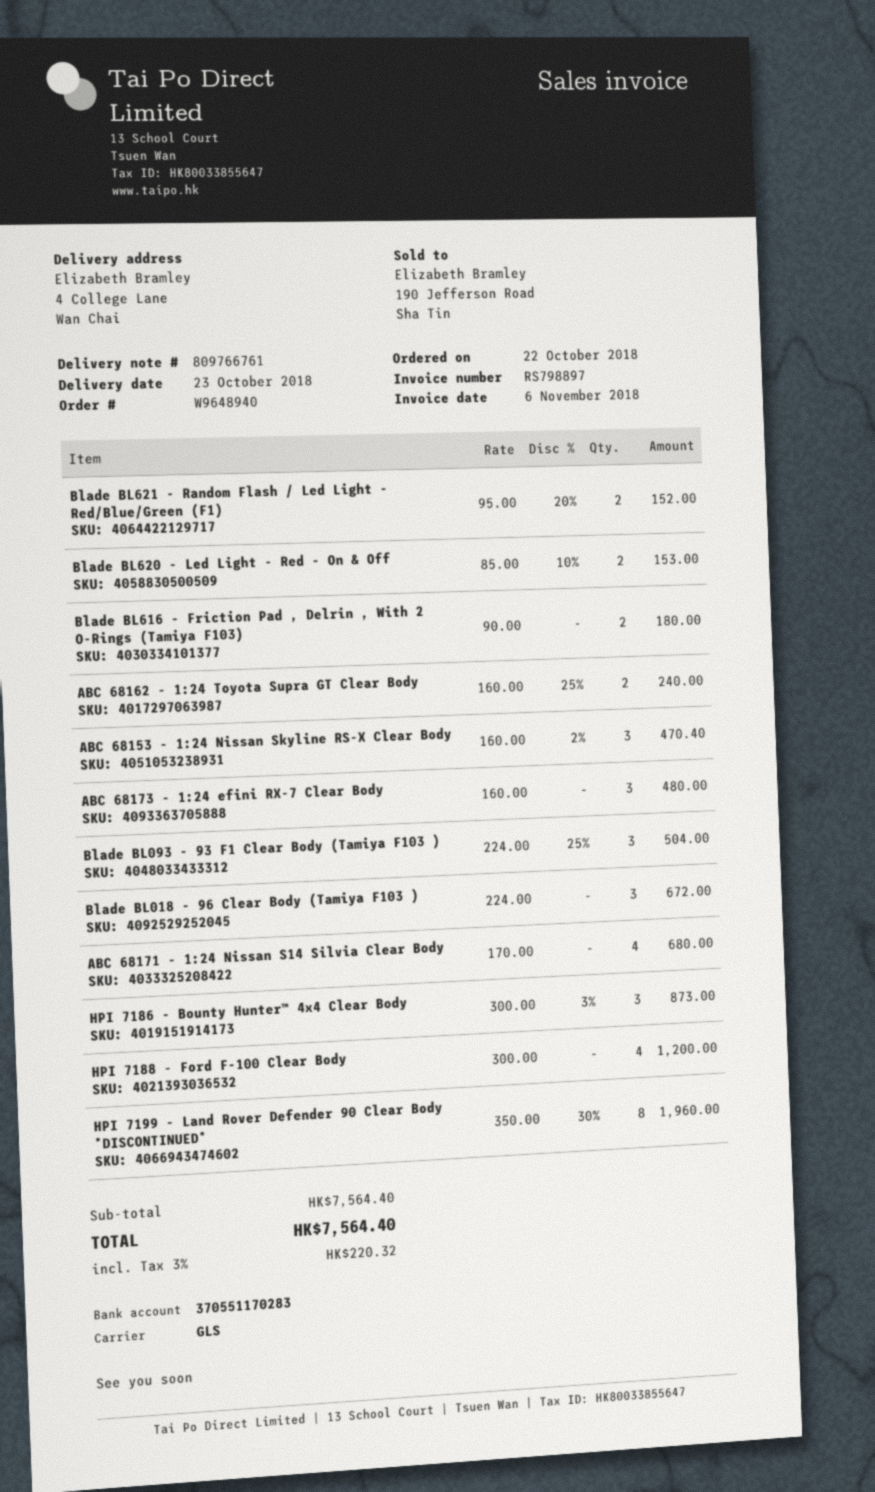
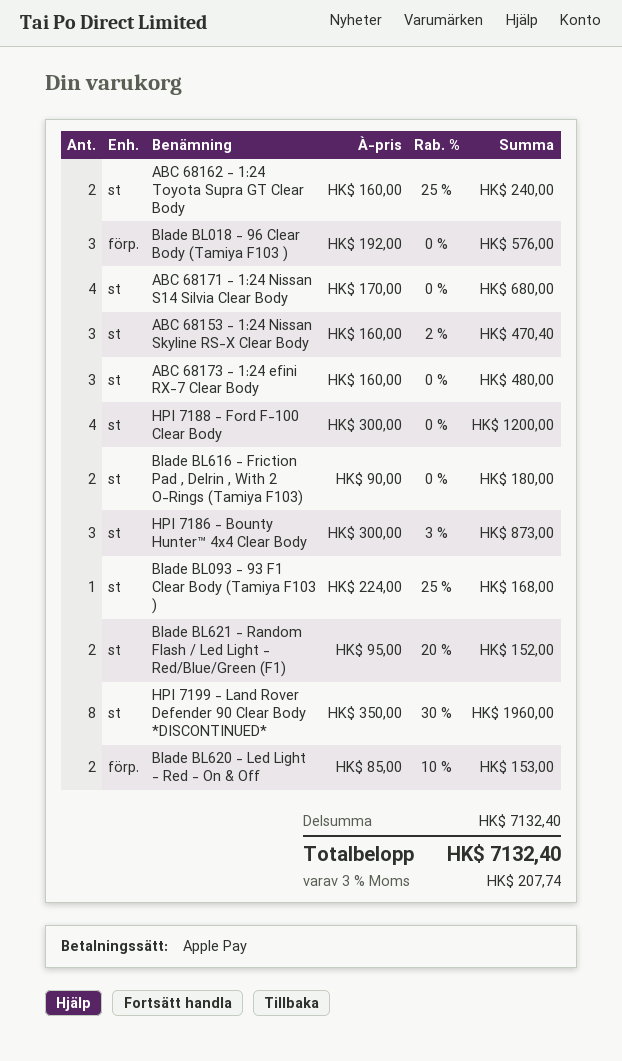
Blade BL093 - 93 F1 Clear Body (Tamiya F103 ): 3 x 224.00 - 25% = 504.00 -> 1 x 224.00 - 25% = 168.00
Blade BL018 - 96 Clear Body (Tamiya F103 ): 3 x 224.00 = 672.00 -> 3 x 192.00 = 576.00
subtotal: 7564.40 -> 7132.40
tax: 3% = 220.32 -> 3% = 207.74
total: 7564.40 -> 7132.40

